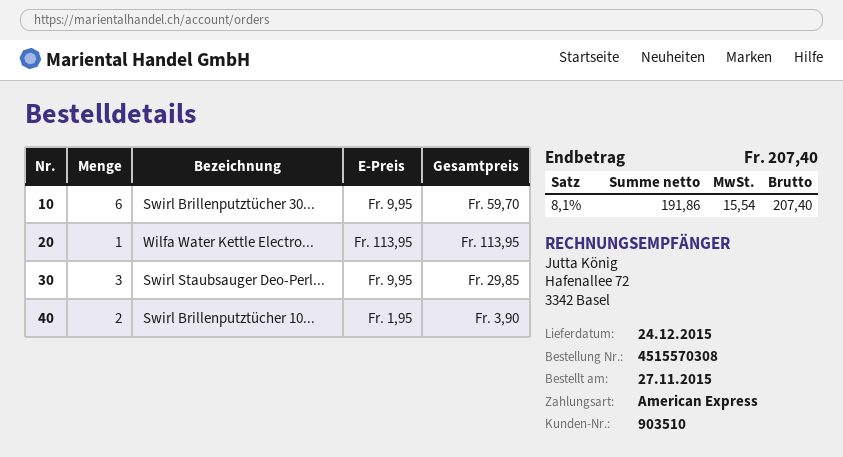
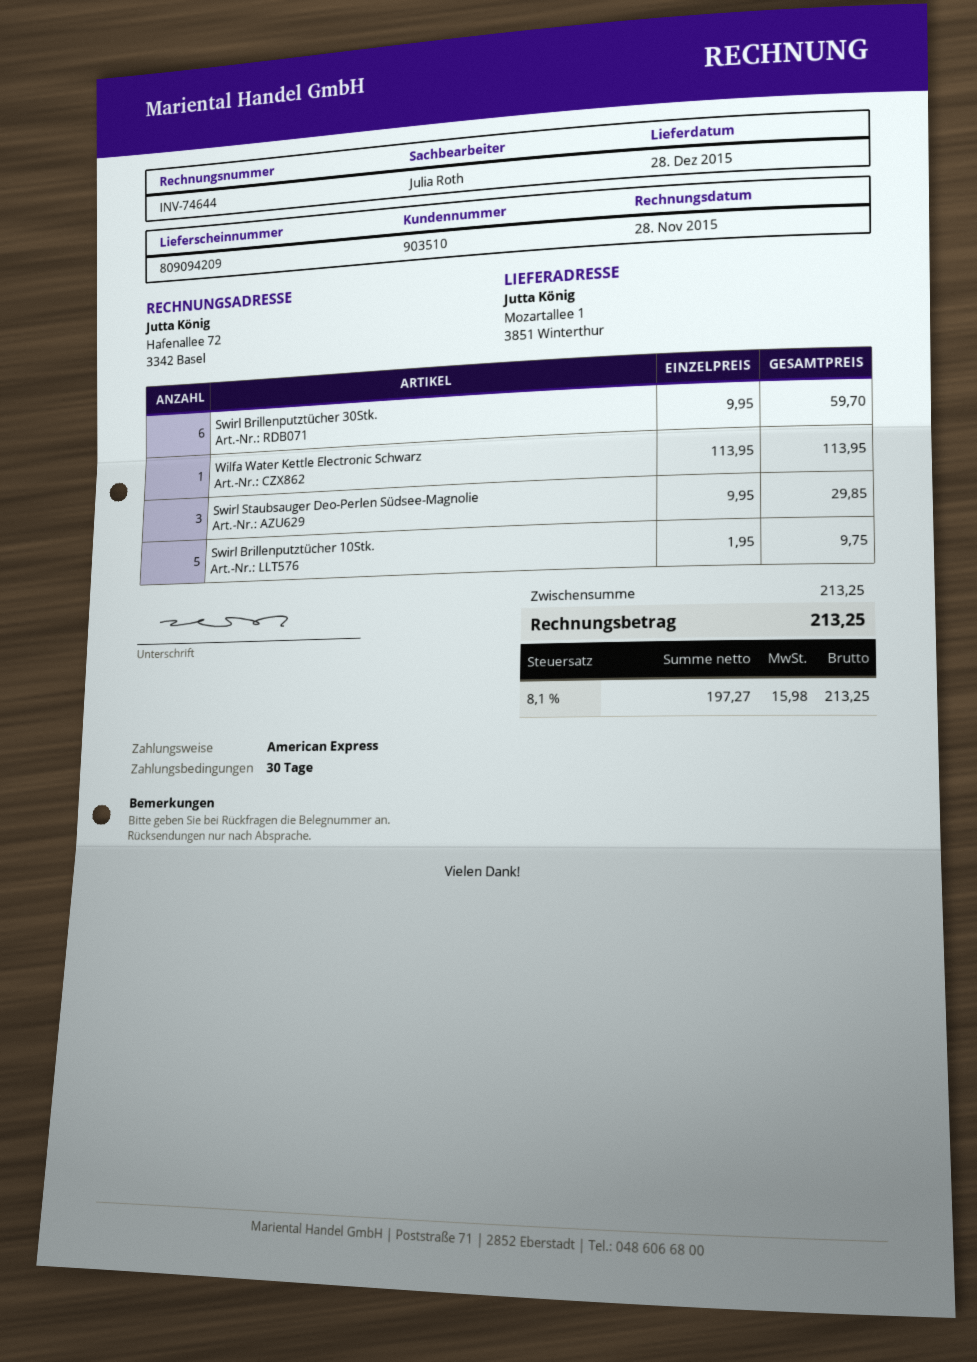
delivery date: 2015-12-24 -> 2015-12-28
Swirl Brillenputztücher 10...: 2 x 1.95 = 3.90 -> 5 x 1.95 = 9.75
net: 191.86 -> 197.27
tax: 8.1% = 15.54 -> 8.1% = 15.98
total: 207.40 -> 213.25

